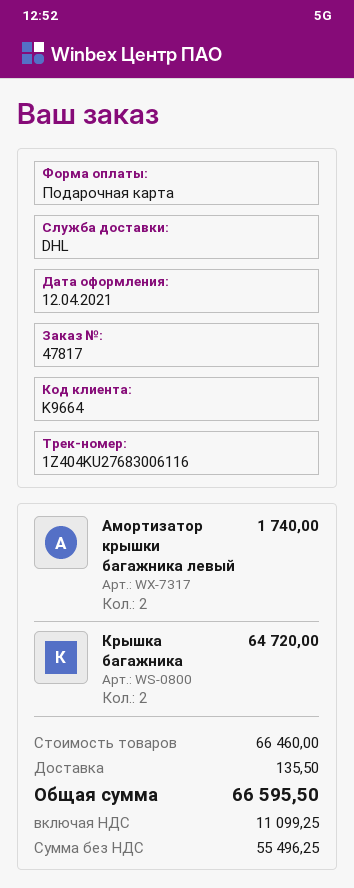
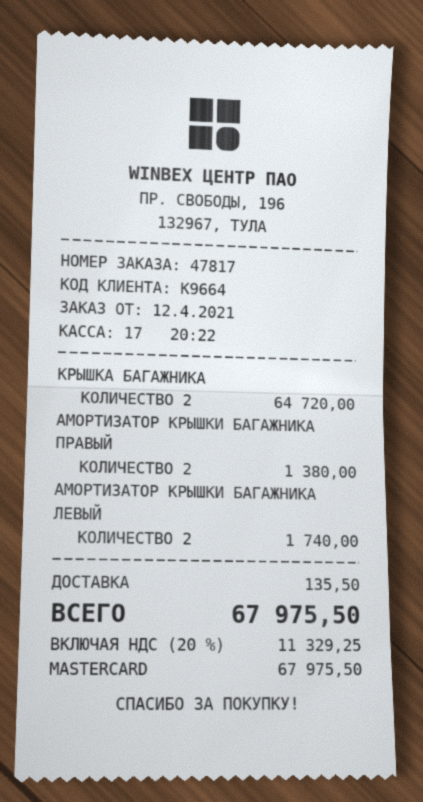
payment method: gift card -> Mastercard
АМОРТИЗАТОР КРЫШКИ БАГАЖНИКА ПРАВЫЙ: none -> 2 for 1380.00
tax: 11099.25 -> 11329.25
total: 66595.50 -> 67975.50

